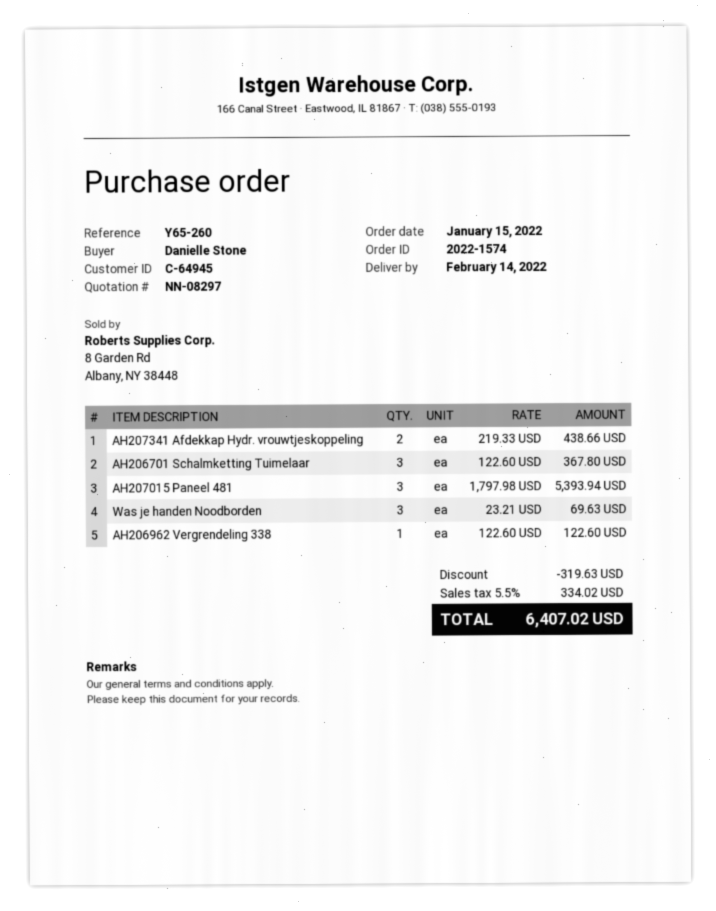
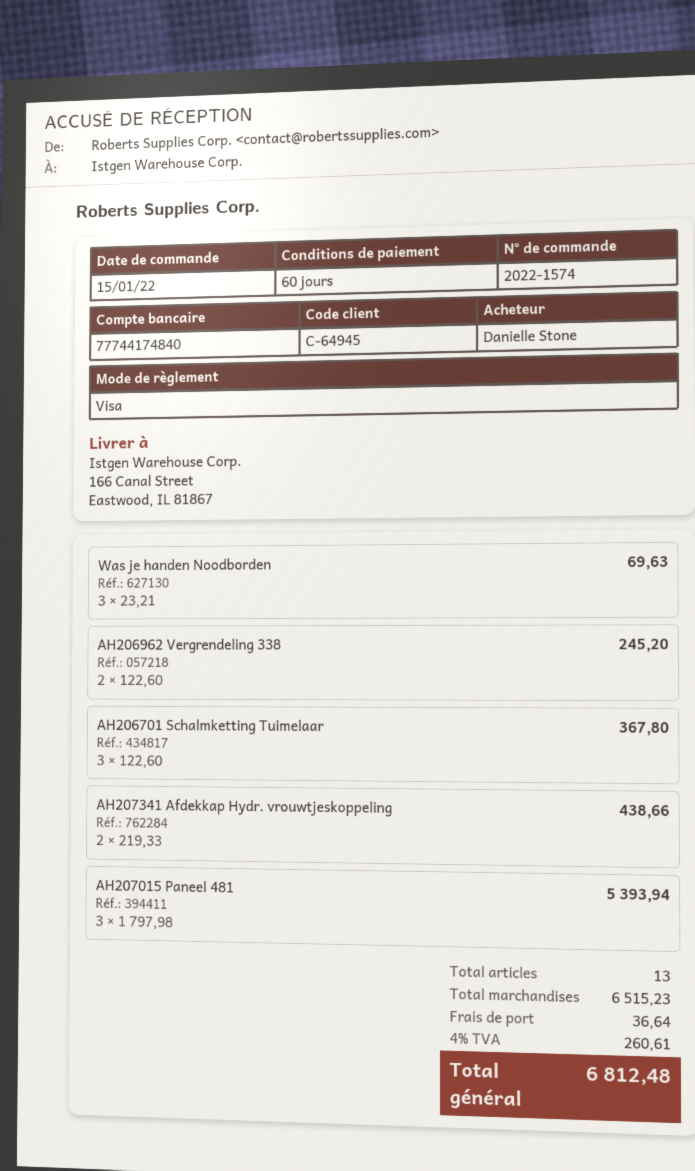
AH206962 Vergrendeling 338: 1 x 122.60 = 122.60 -> 2 x 122.60 = 245.20
discount: 319.63 -> none
shipping: none -> 36.64
tax: 5.5% = 334.02 -> 4% = 260.61
total: 6407.02 -> 6812.48

